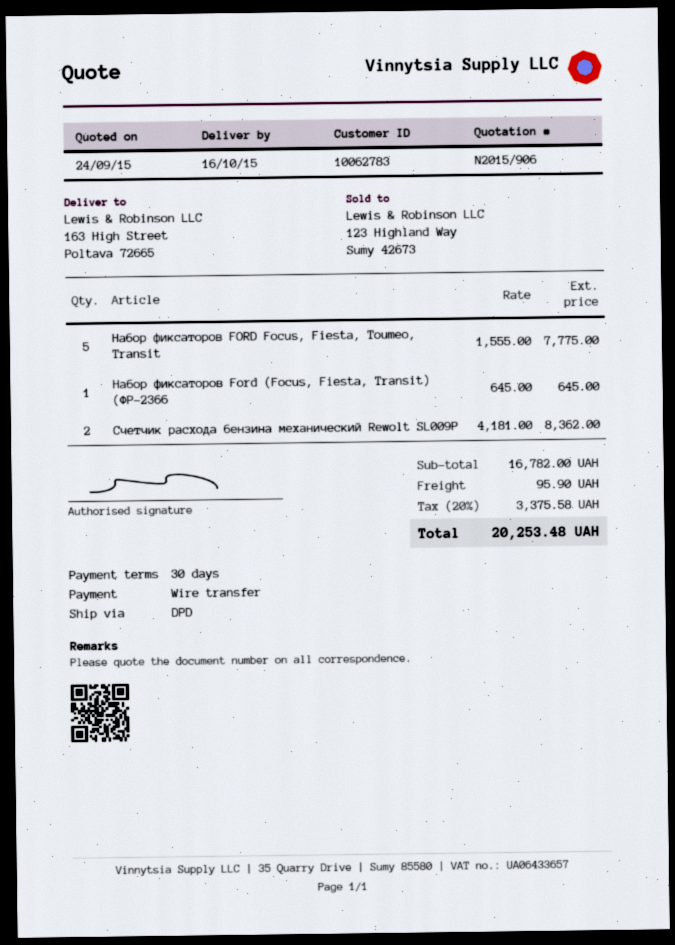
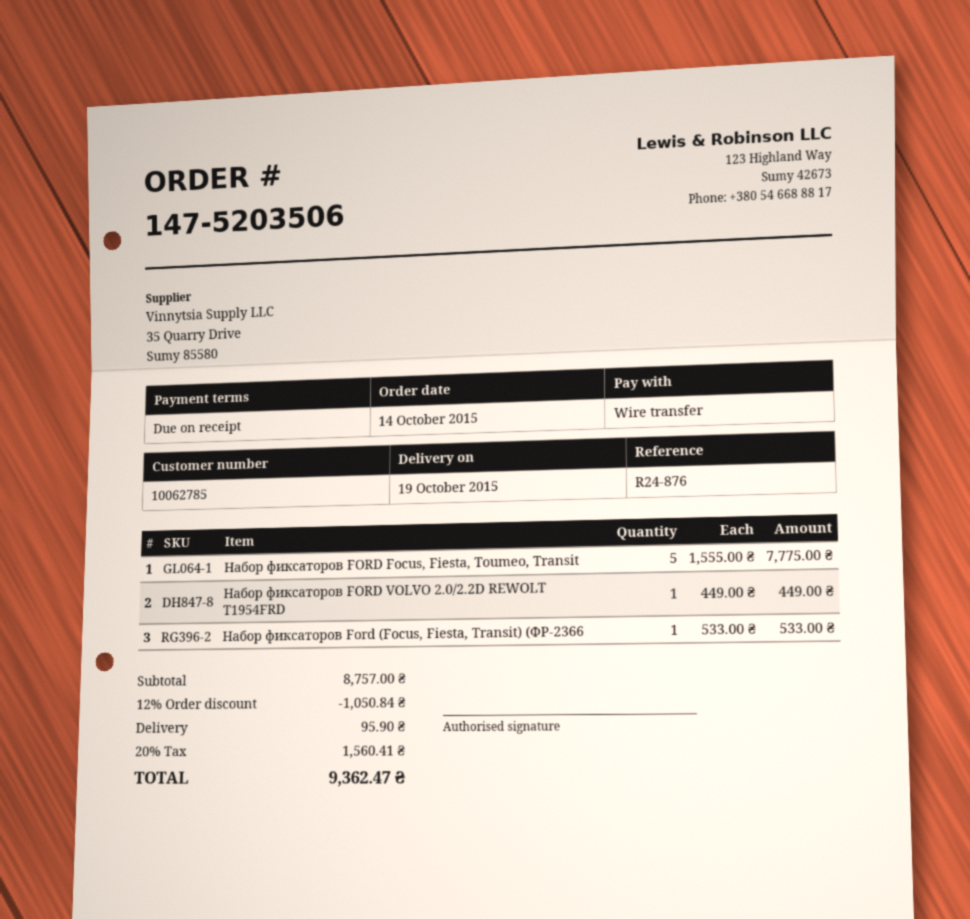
delivery date: 2015-10-16 -> 2015-10-19
payment terms: 30 days -> on receipt
customer number: 10062783 -> 10062785
Набор фиксаторов Ford (Focus, Fiesta, Transit) (ФР-2366: 1 x 645.00 = 645.00 -> 1 x 533.00 = 533.00
Счетчик расхода бензина механический Rewolt SL009P: 2 x 4181.00 = 8362.00 -> none
Набор фиксаторов FORD VOLVO 2.0/2.2D REWOLT T1954FRD: none -> 1 x 449.00 = 449.00
subtotal: 16782.00 -> 8757.00
discount: none -> 12% = 1050.84
tax: 20% = 3375.58 -> 20% = 1560.41
total: 20253.48 -> 9362.47

